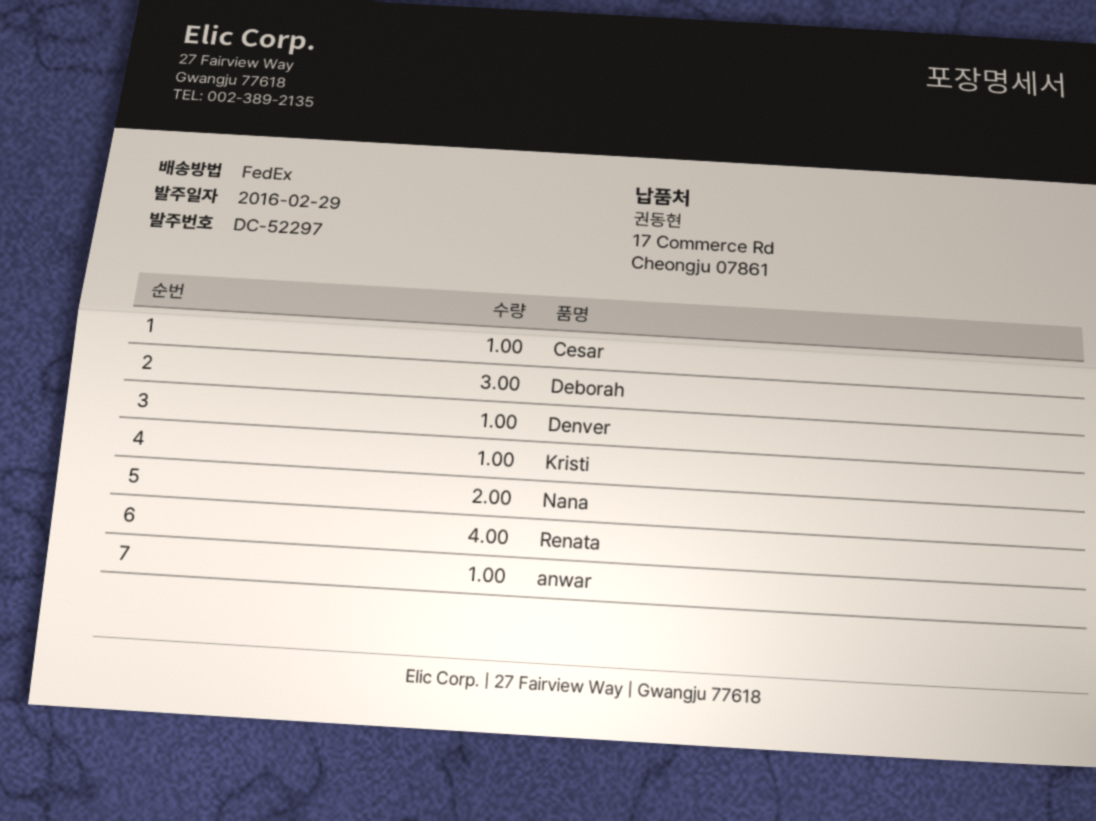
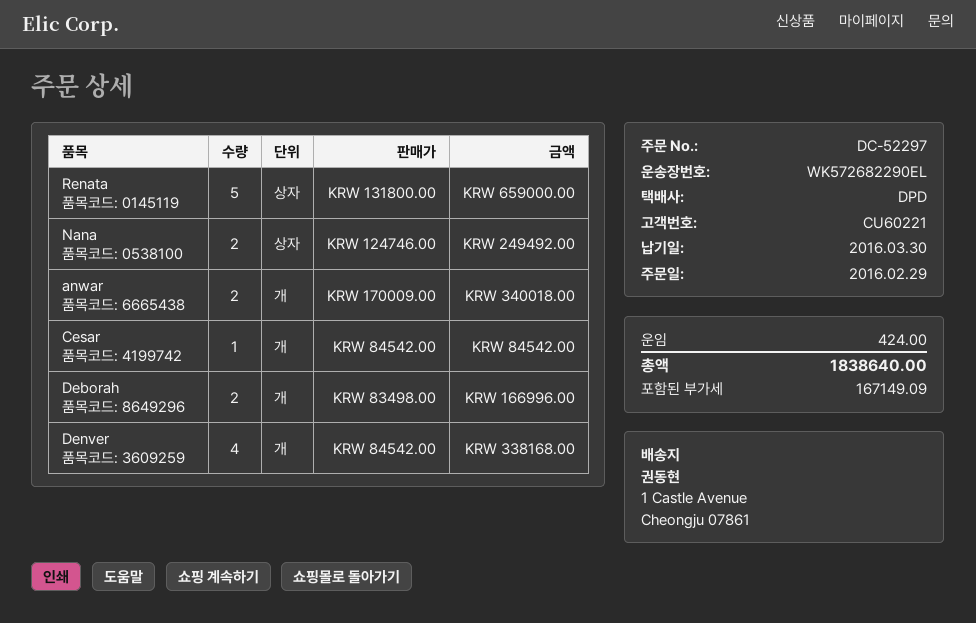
shipping method: FedEx -> DPD
ship to: 17 Commerce Rd, Cheongju 07861 -> 1 Castle Avenue, Cheongju 07861
Deborah: 3 -> 2
Denver: 1 -> 4
Kristi: 1 -> none
Renata: 4 -> 5
anwar: 1 -> 2

